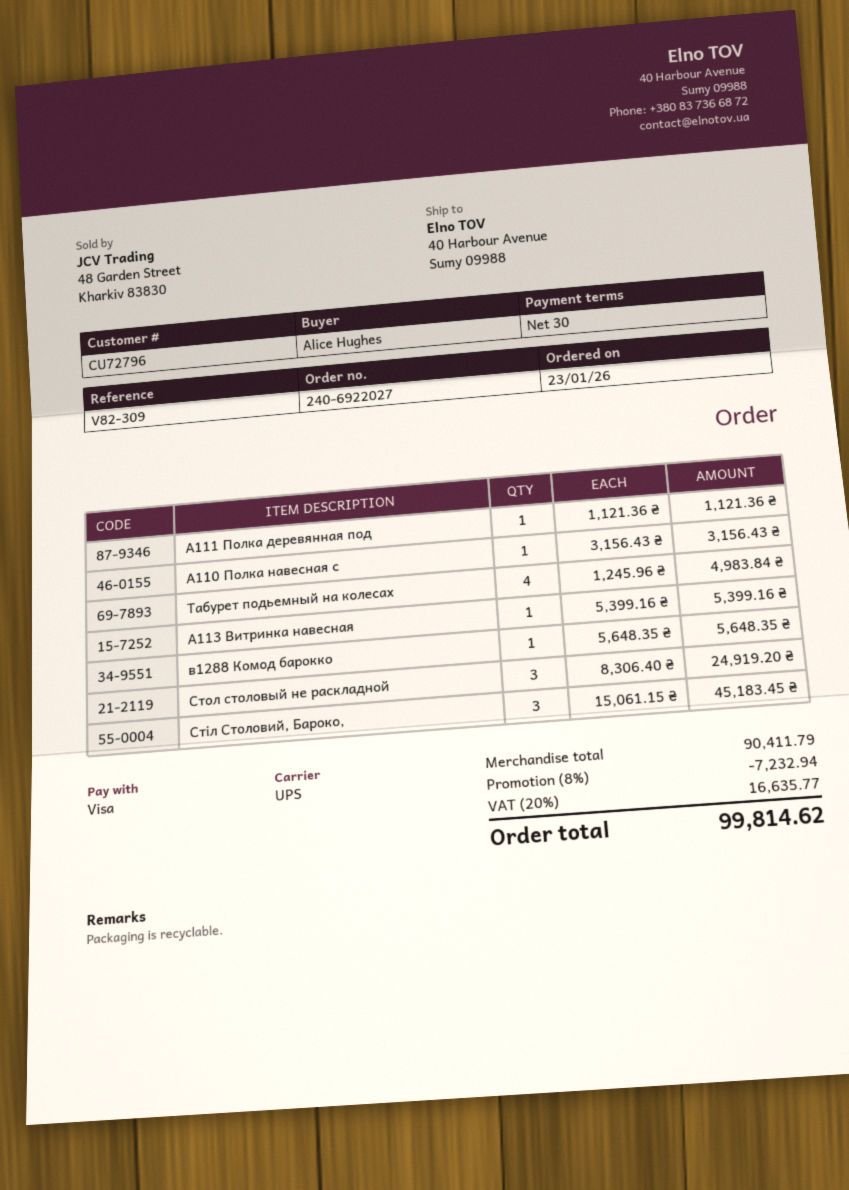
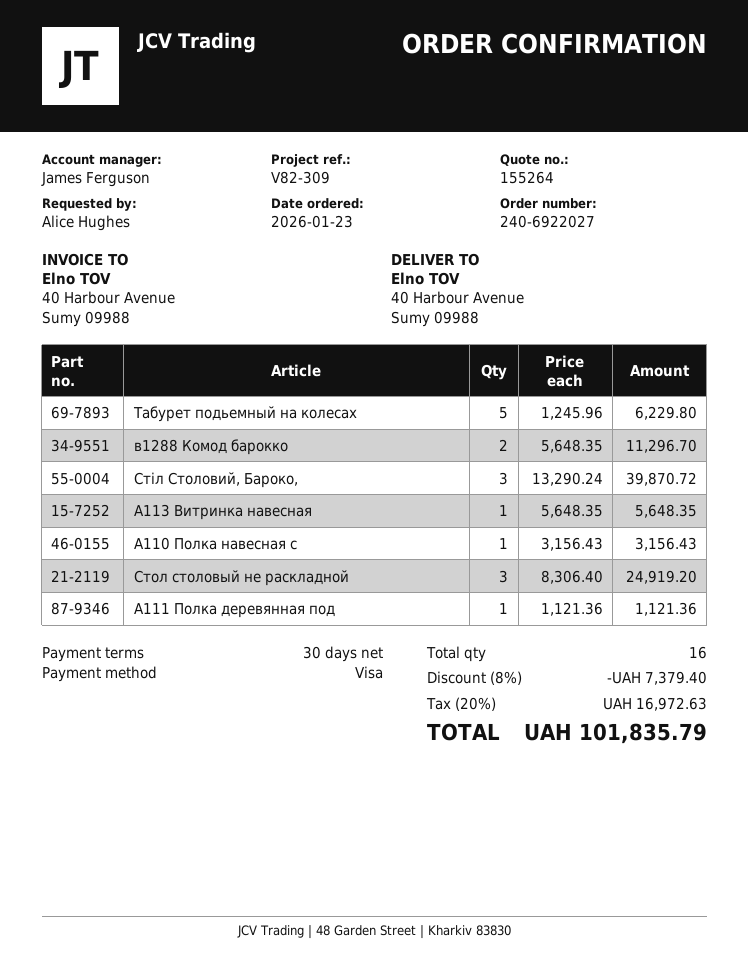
Табурет подьемный на колесах: 4 x 1245.96 = 4983.84 -> 5 x 1245.96 = 6229.80
А113 Витринка навесная: 1 x 5399.16 = 5399.16 -> 1 x 5648.35 = 5648.35
в1288 Комод барокко: 1 x 5648.35 = 5648.35 -> 2 x 5648.35 = 11296.70
Стіл Столовий, Бароко,: 3 x 15061.15 = 45183.45 -> 3 x 13290.24 = 39870.72
discount: 8% = 7232.94 -> 8% = 7379.40
tax: 20% = 16635.77 -> 20% = 16972.63
total: 99814.62 -> 101835.79

